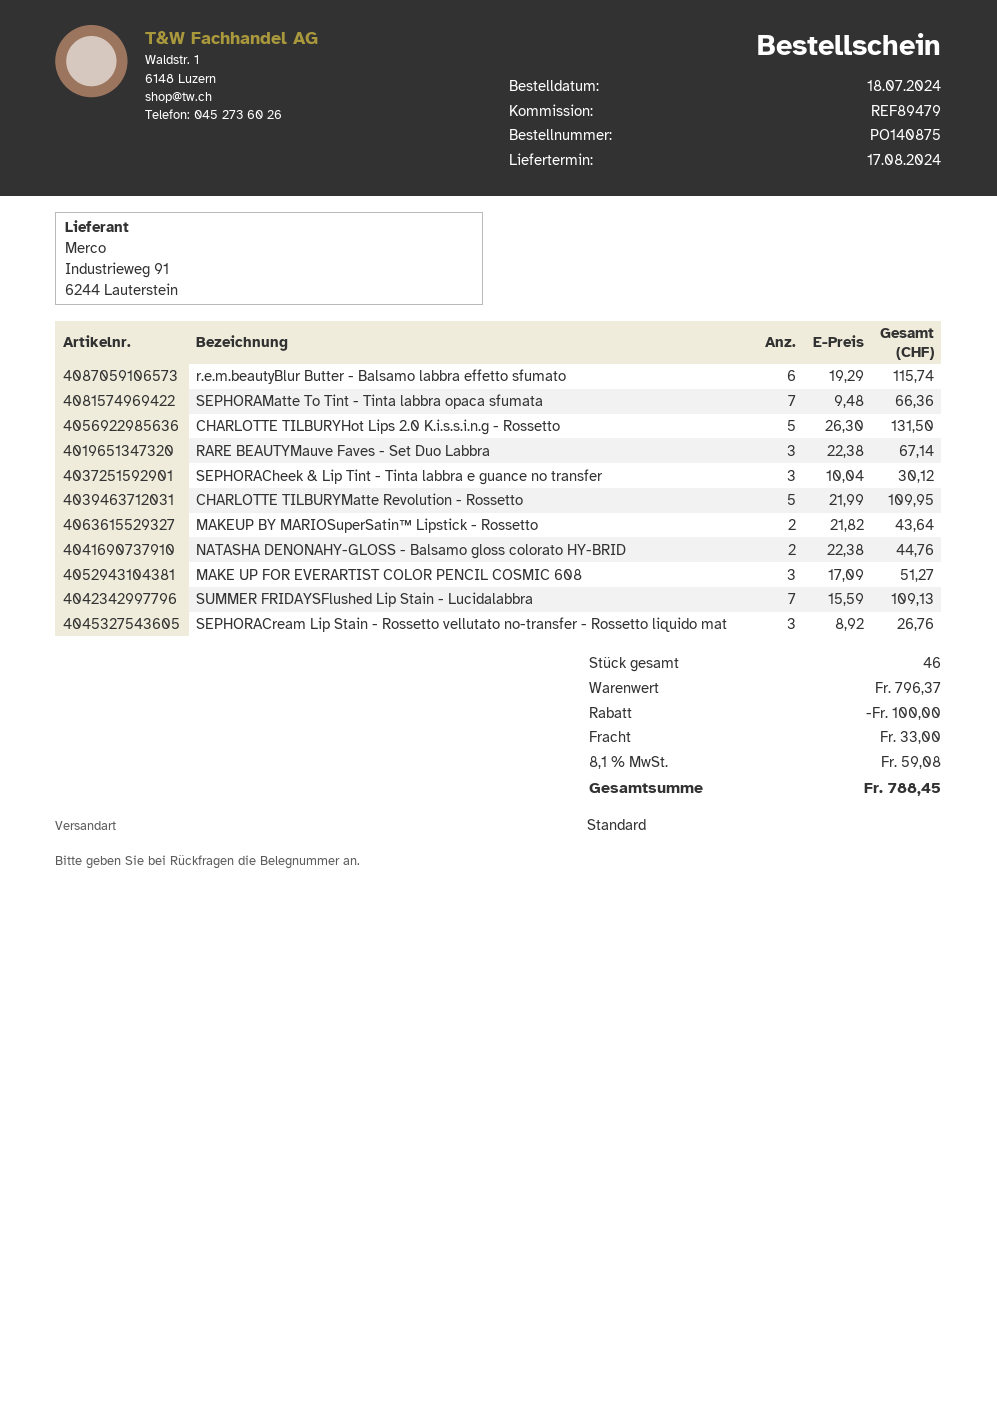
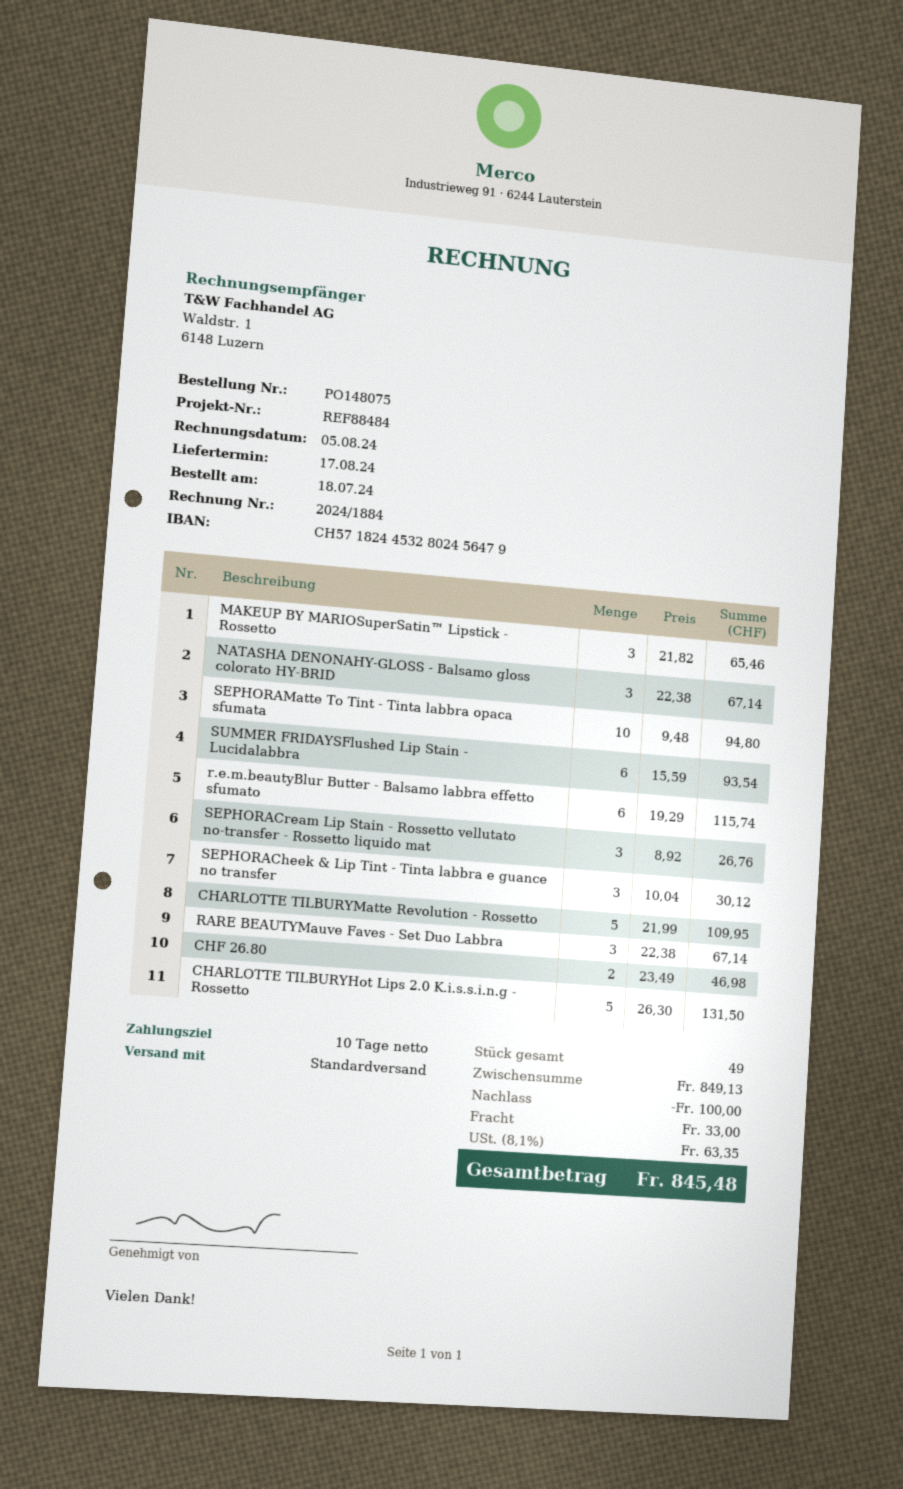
order number: PO140875 -> PO148075
reference: REF89479 -> REF88484
SEPHORAMatte To Tint - Tinta labbra opaca sfumata: 7 x 9.48 = 66.36 -> 10 x 9.48 = 94.80
MAKEUP BY MARIOSuperSatin™ Lipstick - Rossetto: 2 x 21.82 = 43.64 -> 3 x 21.82 = 65.46
NATASHA DENONAHY-GLOSS - Balsamo gloss colorato HY-BRID: 2 x 22.38 = 44.76 -> 3 x 22.38 = 67.14
MAKE UP FOR EVERARTIST COLOR PENCIL COSMIC 608: 3 x 17.09 = 51.27 -> none
SUMMER FRIDAYSFlushed Lip Stain - Lucidalabbra: 7 x 15.59 = 109.13 -> 6 x 15.59 = 93.54
CHF 26.80: none -> 2 x 23.49 = 46.98
total quantity: 46 -> 49
subtotal: 796.37 -> 849.13
tax: 8.1% = 59.08 -> 8.1% = 63.35
total: 788.45 -> 845.48

